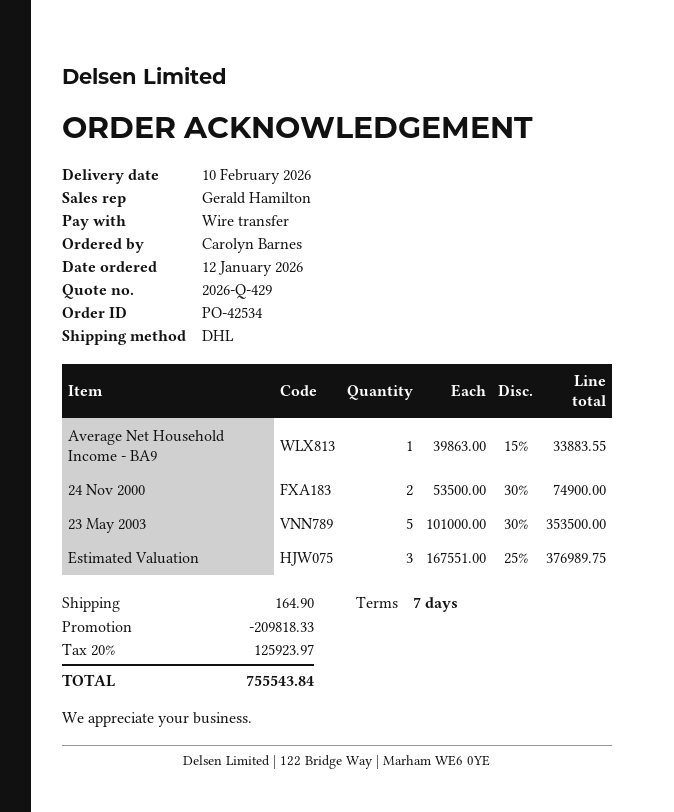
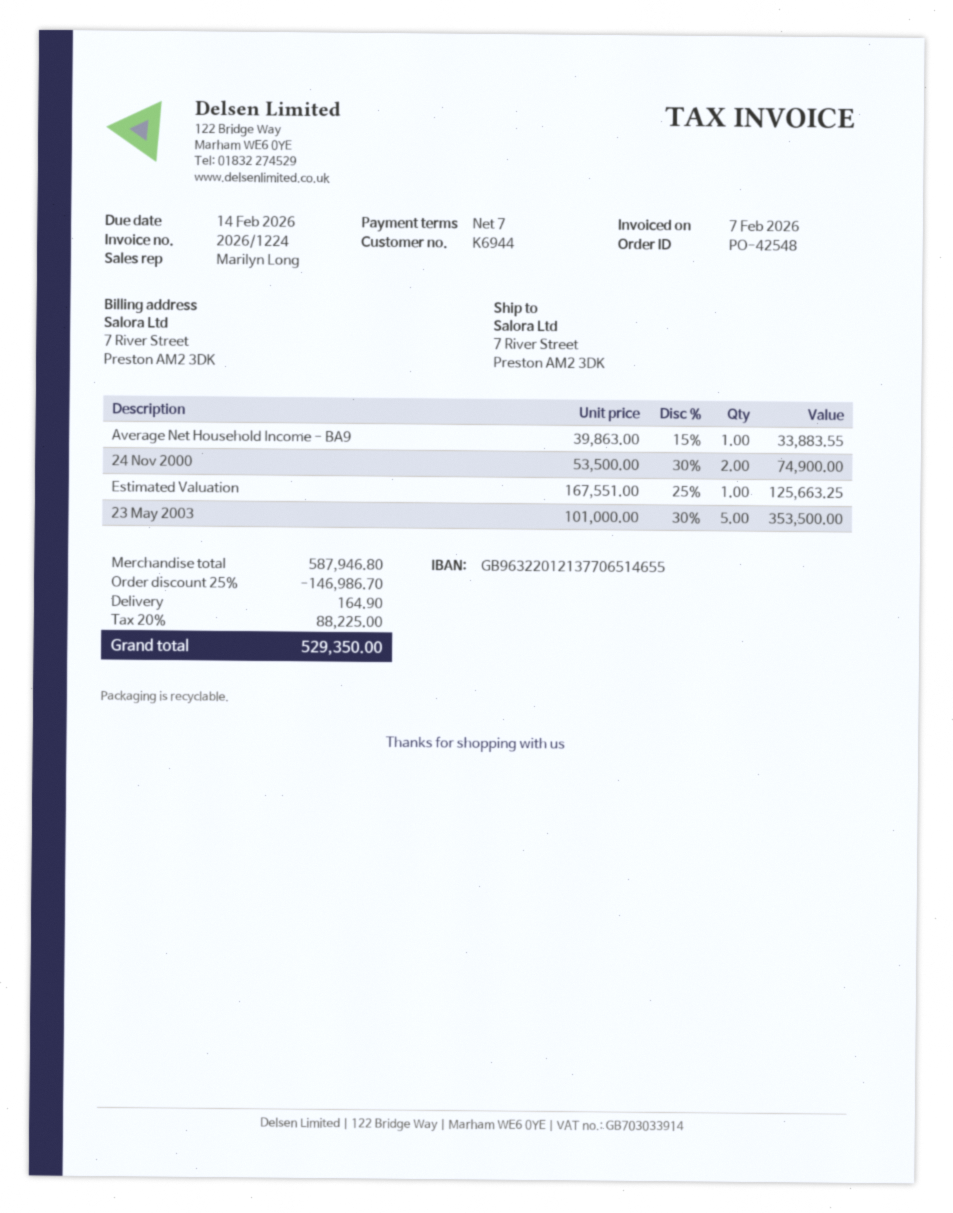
order number: PO-42534 -> PO-42548
sales rep: Gerald Hamilton -> Marilyn Long
Estimated Valuation: 3 x 167551.00 - 25% = 376989.75 -> 1 x 167551.00 - 25% = 125663.25
discount: 209818.33 -> 146986.70
tax: 20% = 125923.97 -> 20% = 88225.00
total: 755543.84 -> 529350.00

